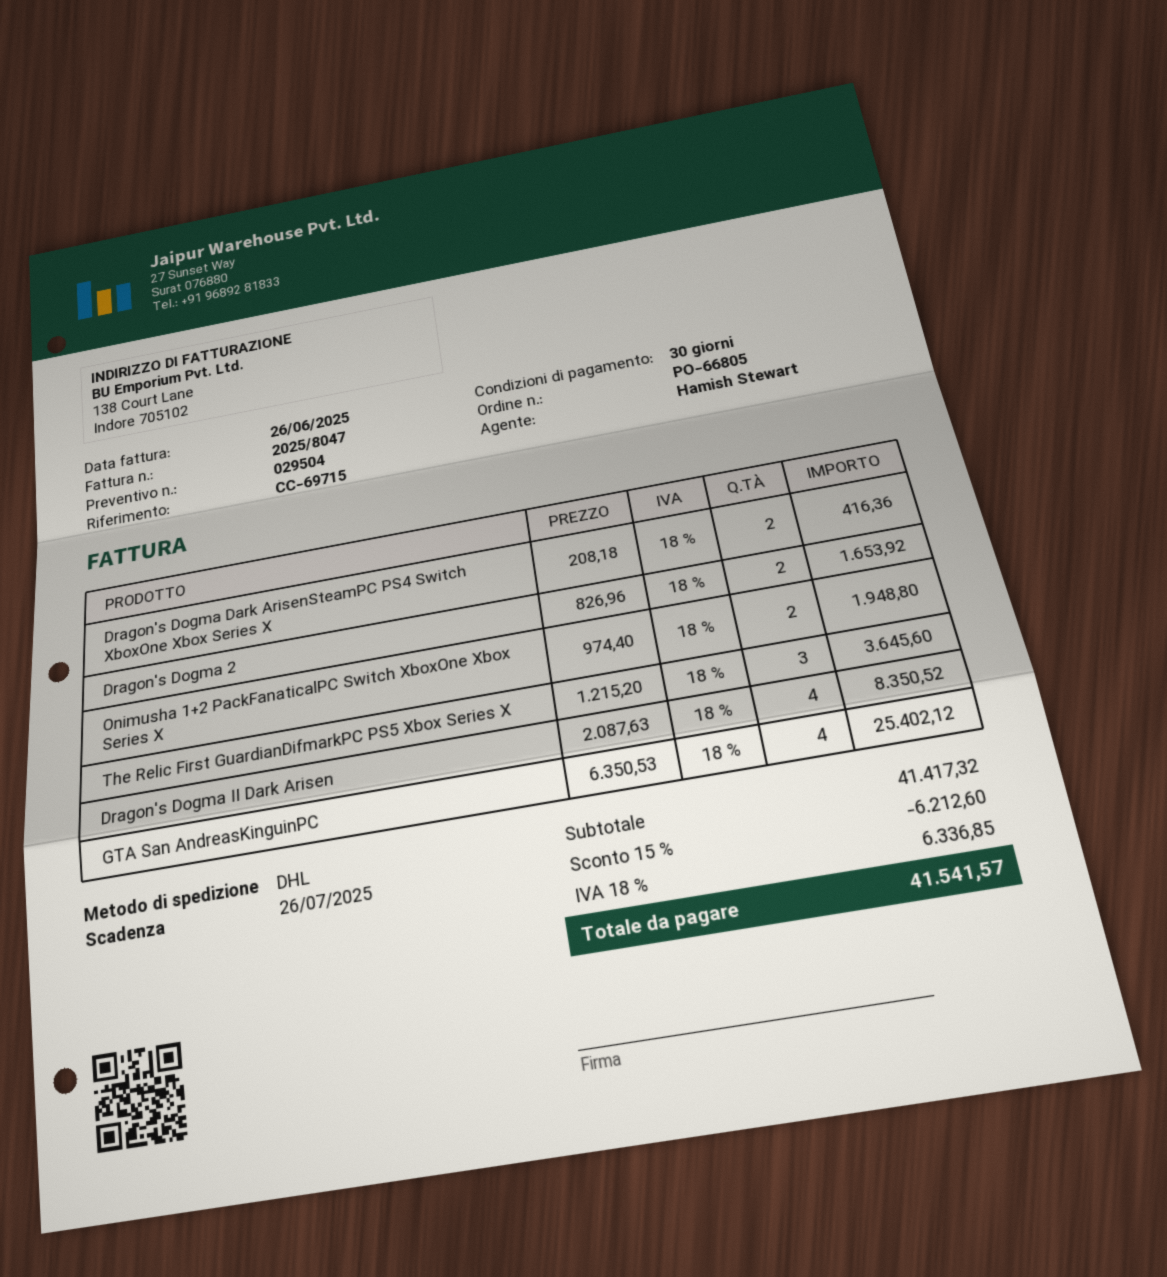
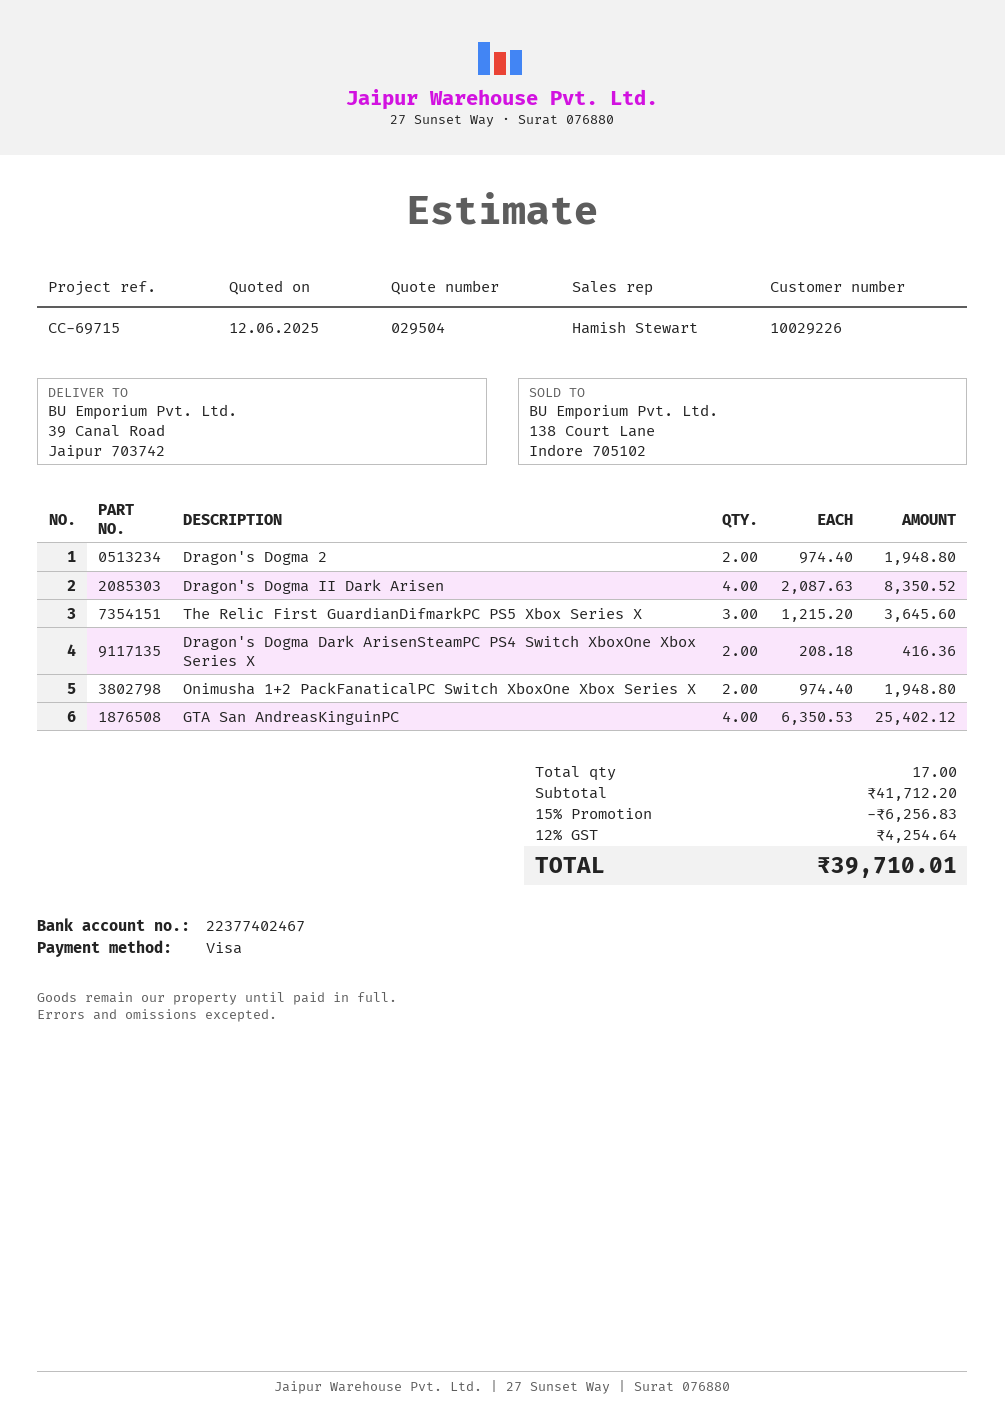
Dragon's Dogma 2: 2 x 826.96 = 1653.92 -> 2 x 974.40 = 1948.80
subtotal: 41417.32 -> 41712.20
discount: 15% = 6212.60 -> 15% = 6256.83
tax: 18% = 6336.85 -> 12% = 4254.64
total: 41541.57 -> 39710.01

